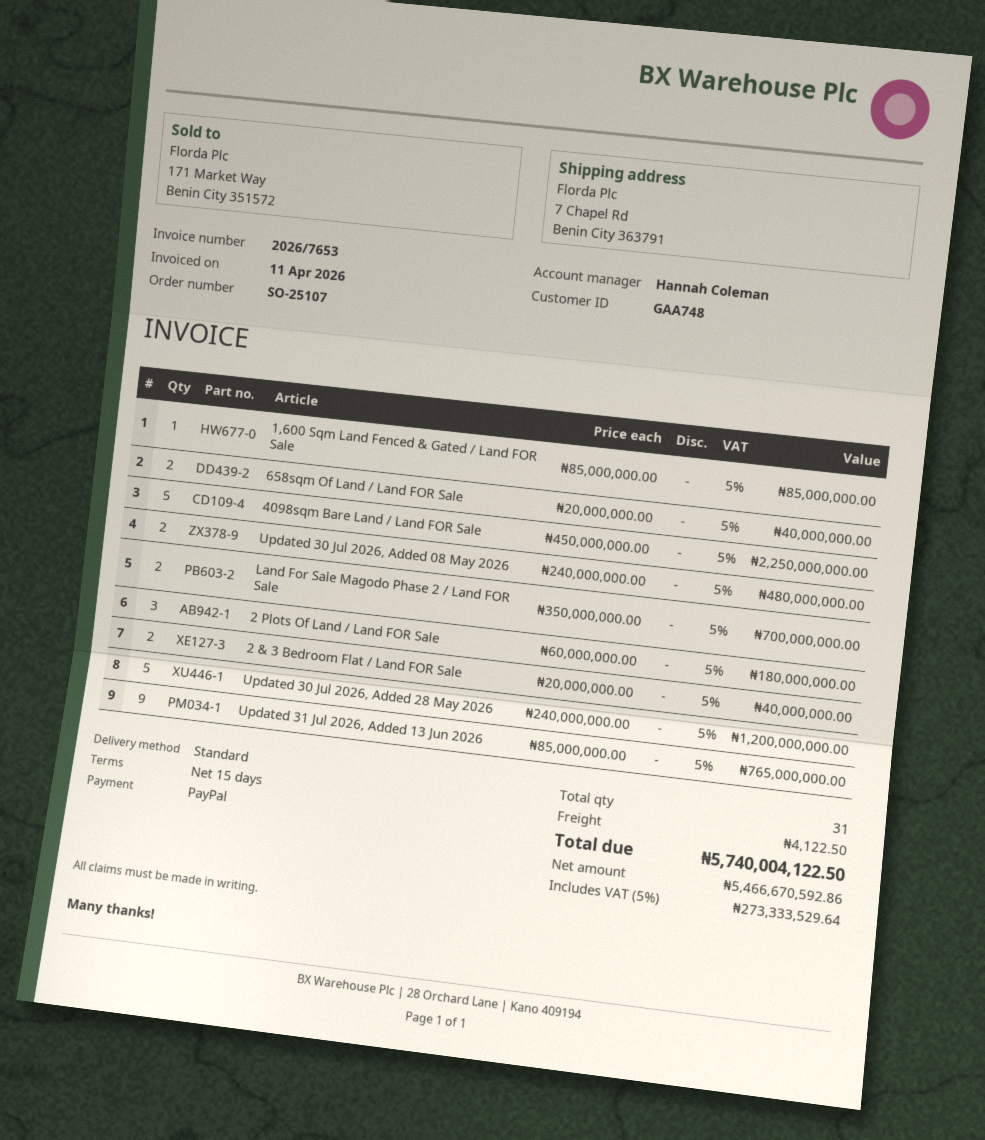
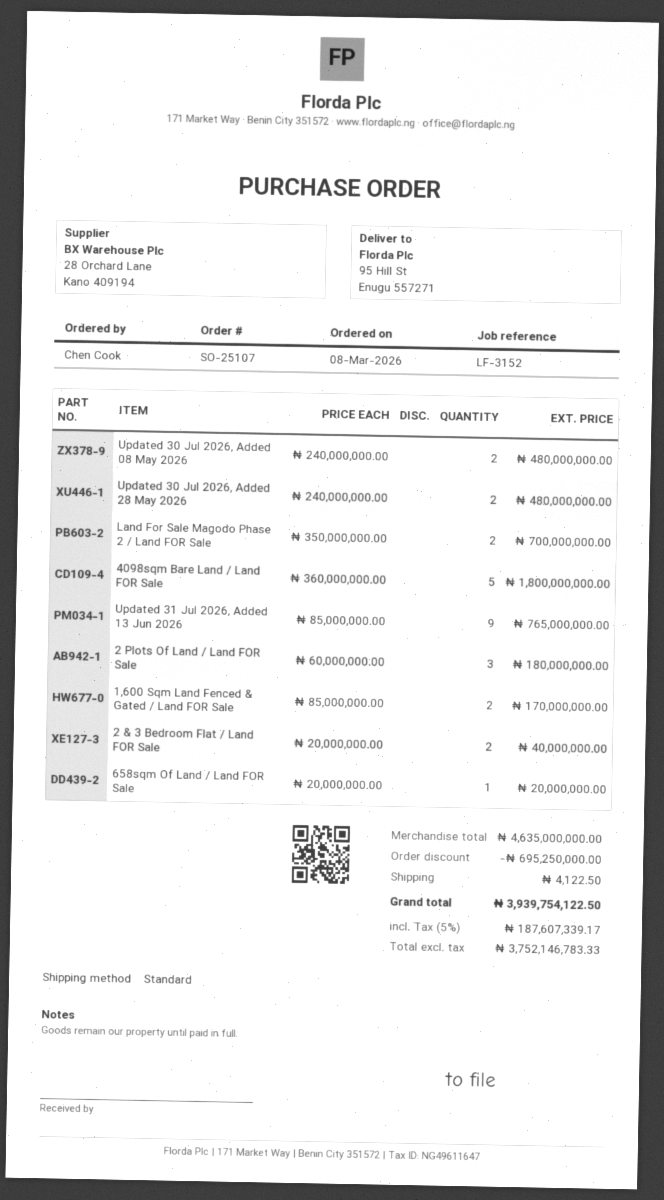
ship to: 7 Chapel Rd, Benin City 363791 -> 95 Hill St, Enugu 557271
1,600 Sqm Land Fenced & Gated / Land FOR Sale: 1 x 85000000.00 = 85000000.00 -> 2 x 85000000.00 = 170000000.00
658sqm Of Land / Land FOR Sale: 2 x 20000000.00 = 40000000.00 -> 1 x 20000000.00 = 20000000.00
4098sqm Bare Land / Land FOR Sale: 5 x 450000000.00 = 2250000000.00 -> 5 x 360000000.00 = 1800000000.00
Updated 30 Jul 2026, Added 28 May 2026: 5 x 240000000.00 = 1200000000.00 -> 2 x 240000000.00 = 480000000.00
discount: none -> 695250000.00
net: 5466670592.86 -> 3752146783.33
tax: 5% = 273333529.64 -> 5% = 187607339.17
total: 5740004122.50 -> 3939754122.50

